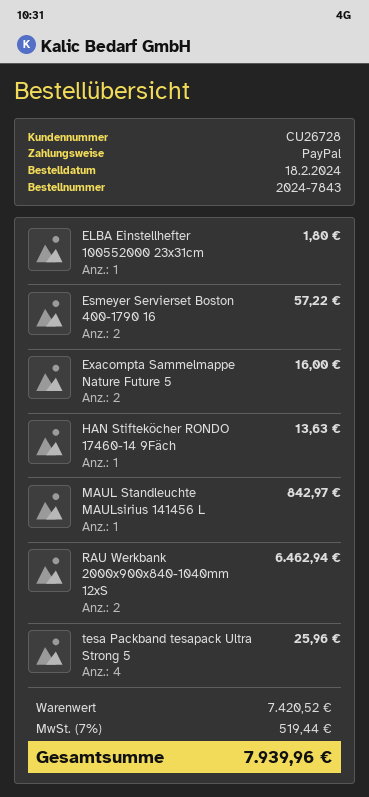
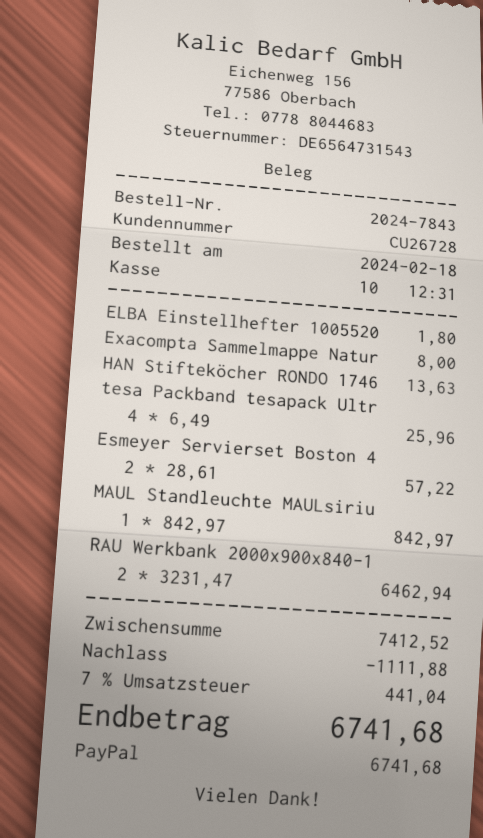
Exacompta Sammelmappe Nature Future 5: 2 for 16.00 -> 1 for 8.00
subtotal: 7420.52 -> 7412.52
discount: none -> 1111.88
tax: 7% = 519.44 -> 7% = 441.04
total: 7939.96 -> 6741.68

